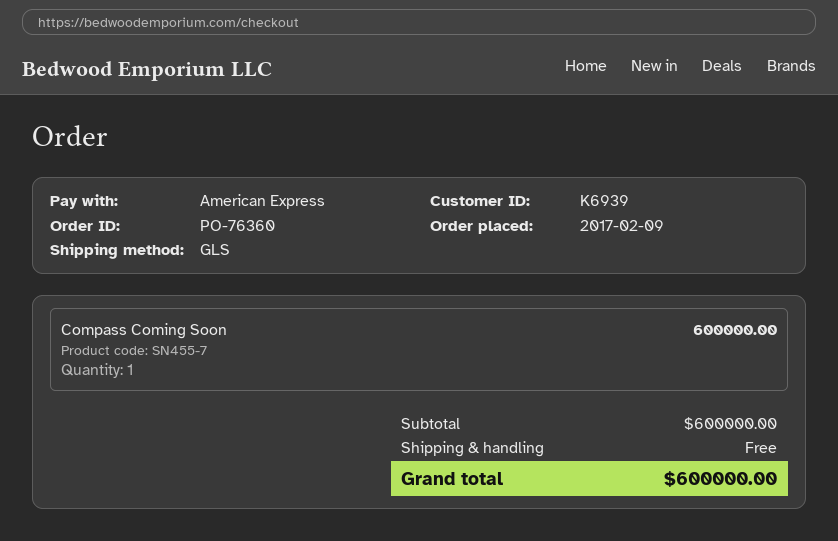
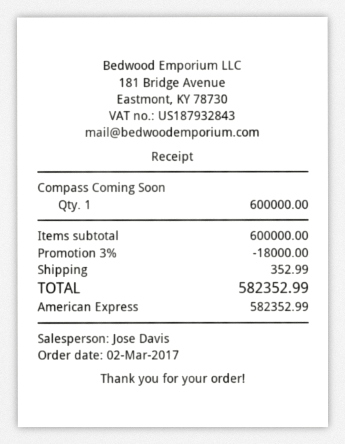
order date: 2017-02-09 -> 2017-03-02
discount: none -> 3% = 18000.00
shipping: 0.00 -> 352.99
total: 600000.00 -> 582352.99

